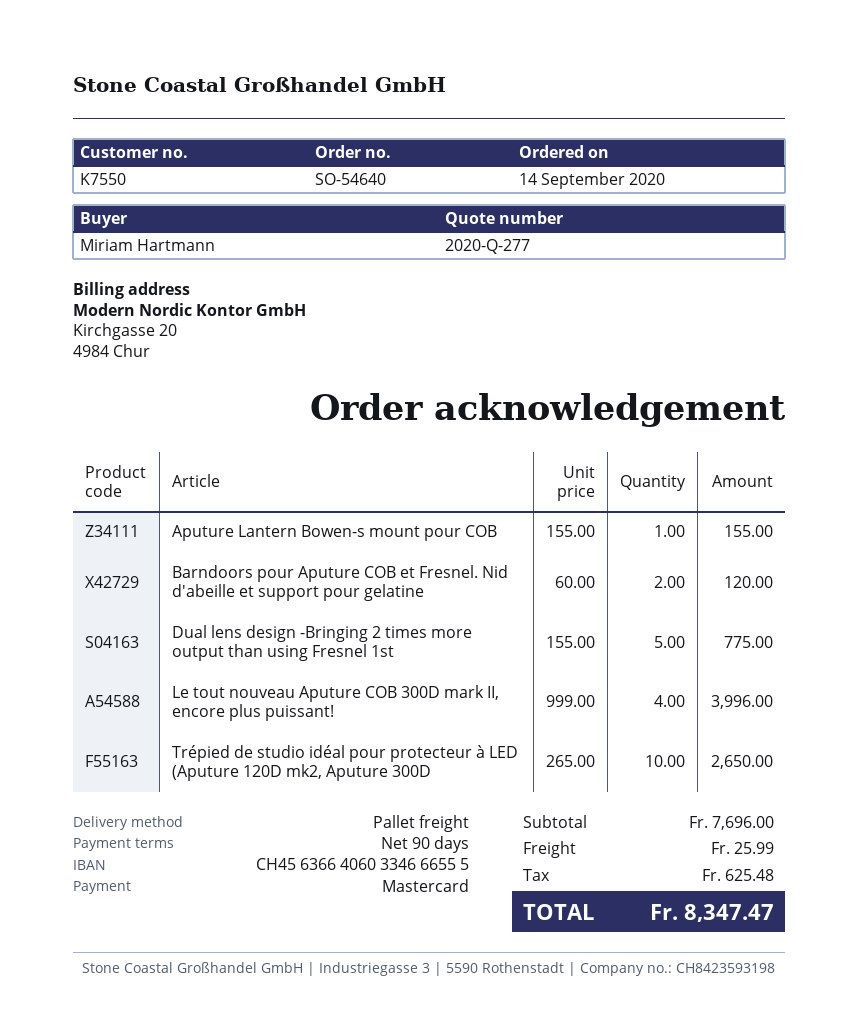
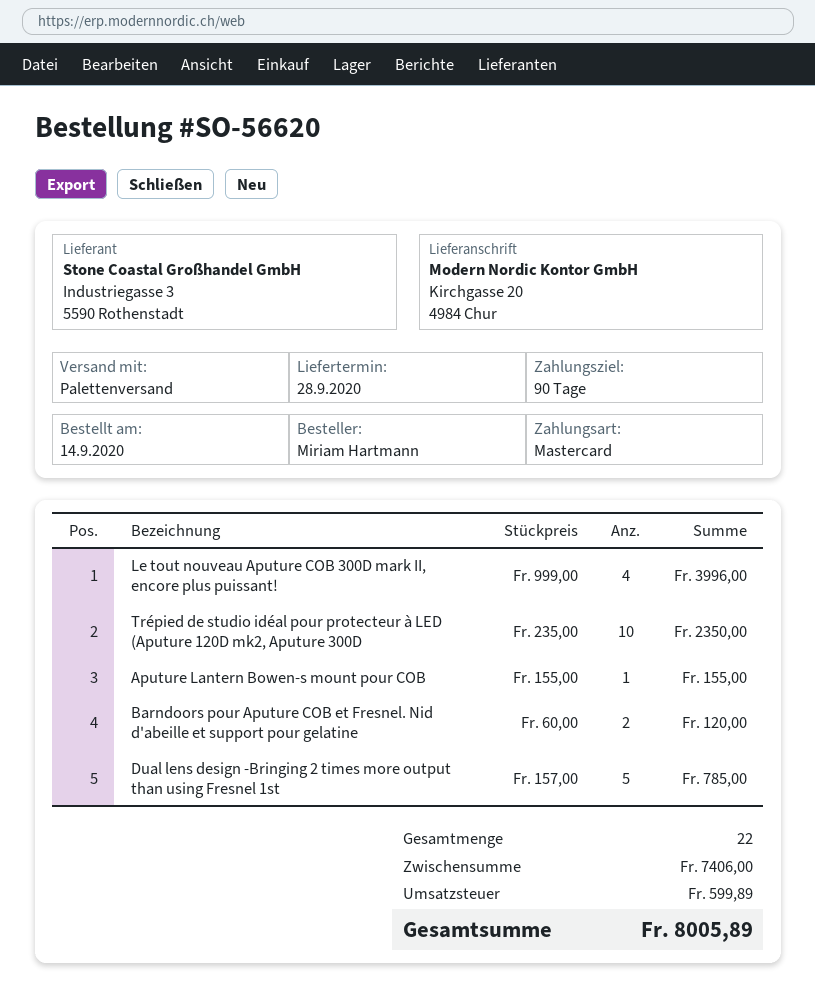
order number: SO-54640 -> SO-56620
Dual lens design -Bringing 2 times more output than using Fresnel 1st: 5 x 155.00 = 775.00 -> 5 x 157.00 = 785.00
Trépied de studio idéal pour protecteur à LED (Aputure 120D mk2, Aputure 300D: 10 x 265.00 = 2650.00 -> 10 x 235.00 = 2350.00
subtotal: 7696.00 -> 7406.00
shipping: 25.99 -> none
tax: 625.48 -> 599.89
total: 8347.47 -> 8005.89

